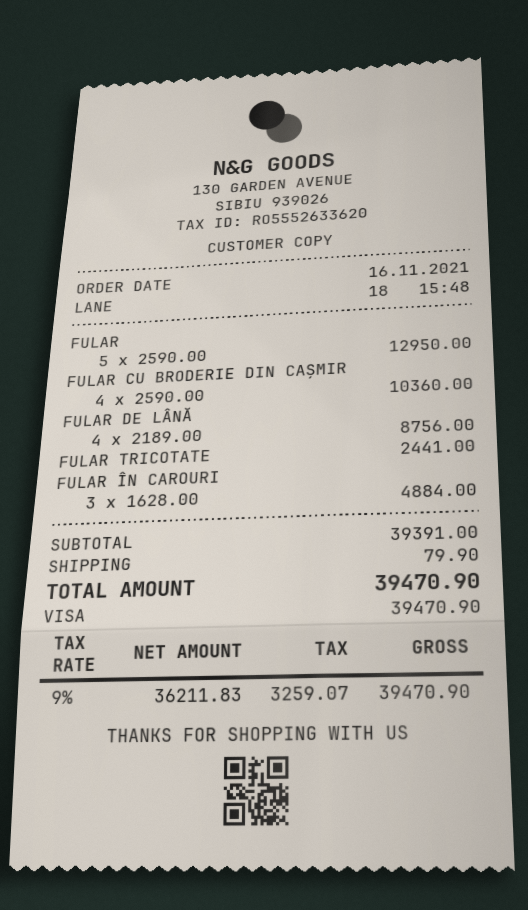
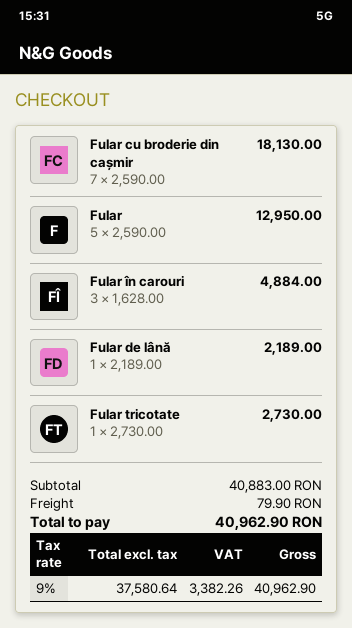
FULAR CU BRODERIE DIN CAȘMIR: 4 x 2590.00 = 10360.00 -> 7 x 2590.00 = 18130.00
FULAR DE LÂNĂ: 4 x 2189.00 = 8756.00 -> 1 x 2189.00 = 2189.00
FULAR TRICOTATE: 1 x 2441.00 = 2441.00 -> 1 x 2730.00 = 2730.00
subtotal: 39391.00 -> 40883.00
net: 36211.83 -> 37580.64
tax: 9% = 3259.07 -> 9% = 3382.26
total: 39470.90 -> 40962.90

